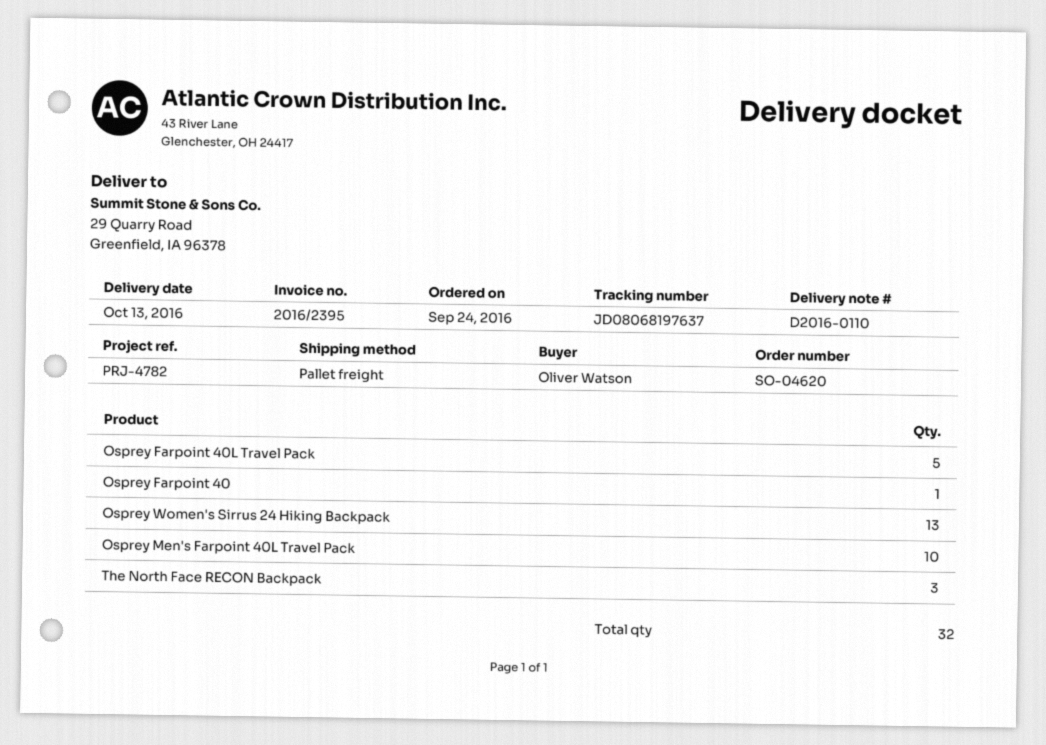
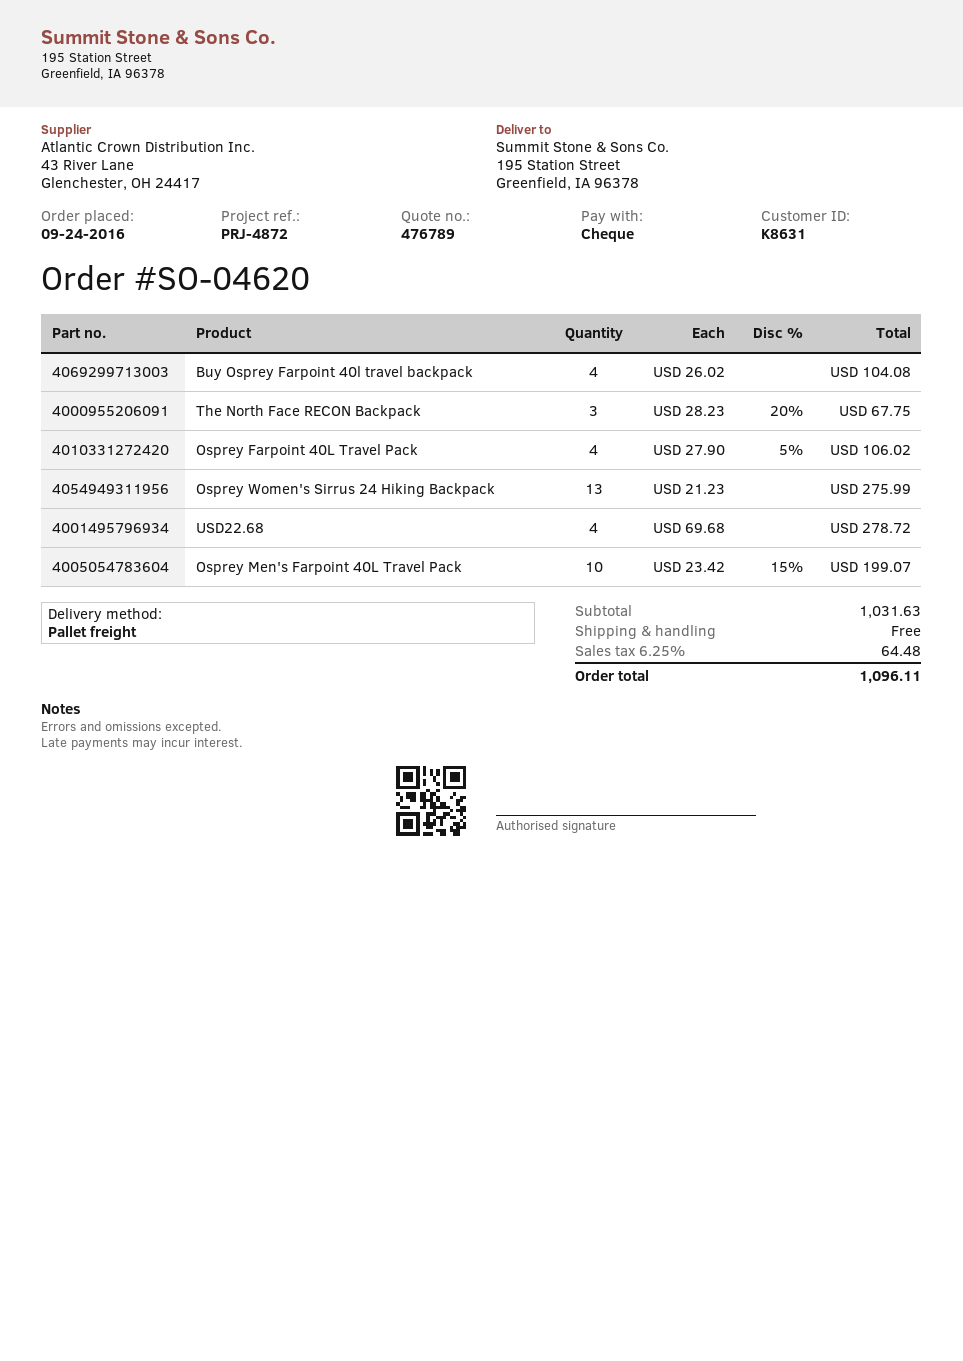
reference: PRJ-4782 -> PRJ-4872
ship to: 29 Quarry Road, Greenfield, IA 96378 -> 195 Station Street, Greenfield, IA 96378
Osprey Farpoint 40L Travel Pack: 5 -> 4
Osprey Farpoint 40: 1 -> none
Buy Osprey Farpoint 40l travel backpack: none -> 4
USD22.68: none -> 4

